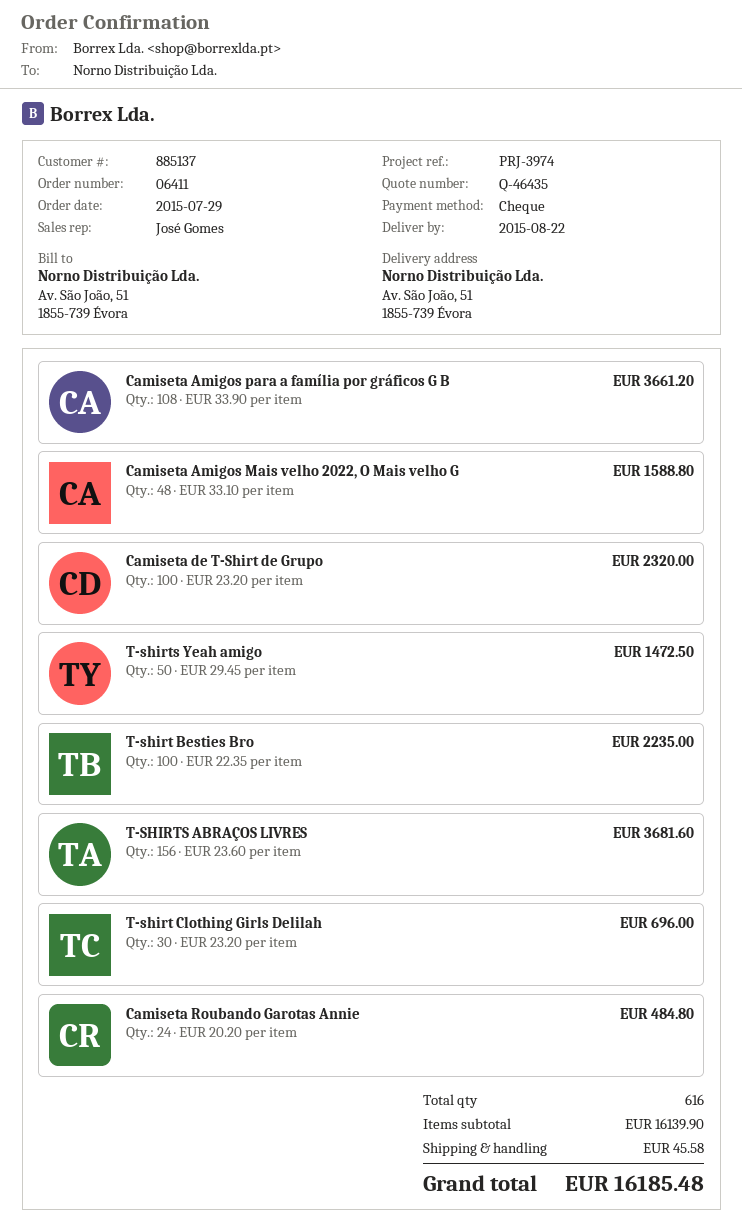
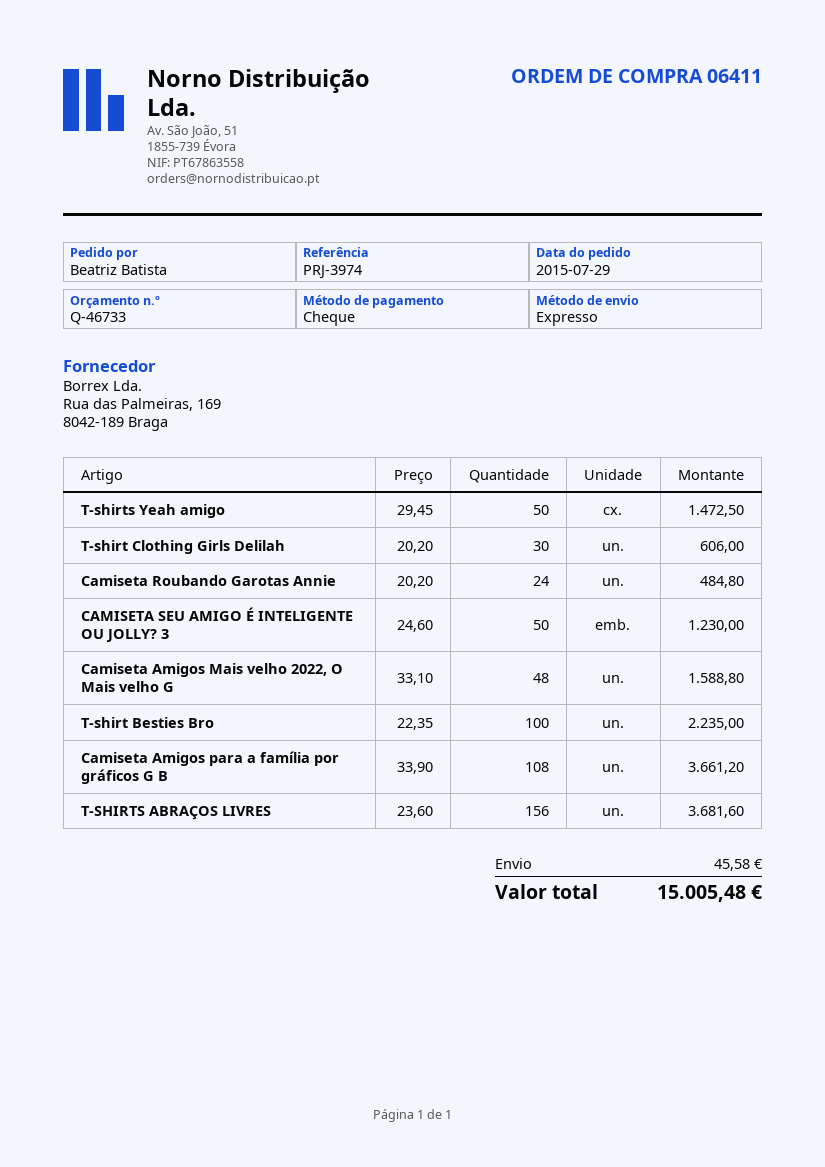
quote number: Q-46435 -> Q-46733
Camiseta de T-Shirt de Grupo: 100 x 23.20 = 2320.00 -> none
T-shirt Clothing Girls Delilah: 30 x 23.20 = 696.00 -> 30 x 20.20 = 606.00
CAMISETA SEU AMIGO É INTELIGENTE OU JOLLY? 3: none -> 50 x 24.60 = 1230.00
total: 16185.48 -> 15005.48

